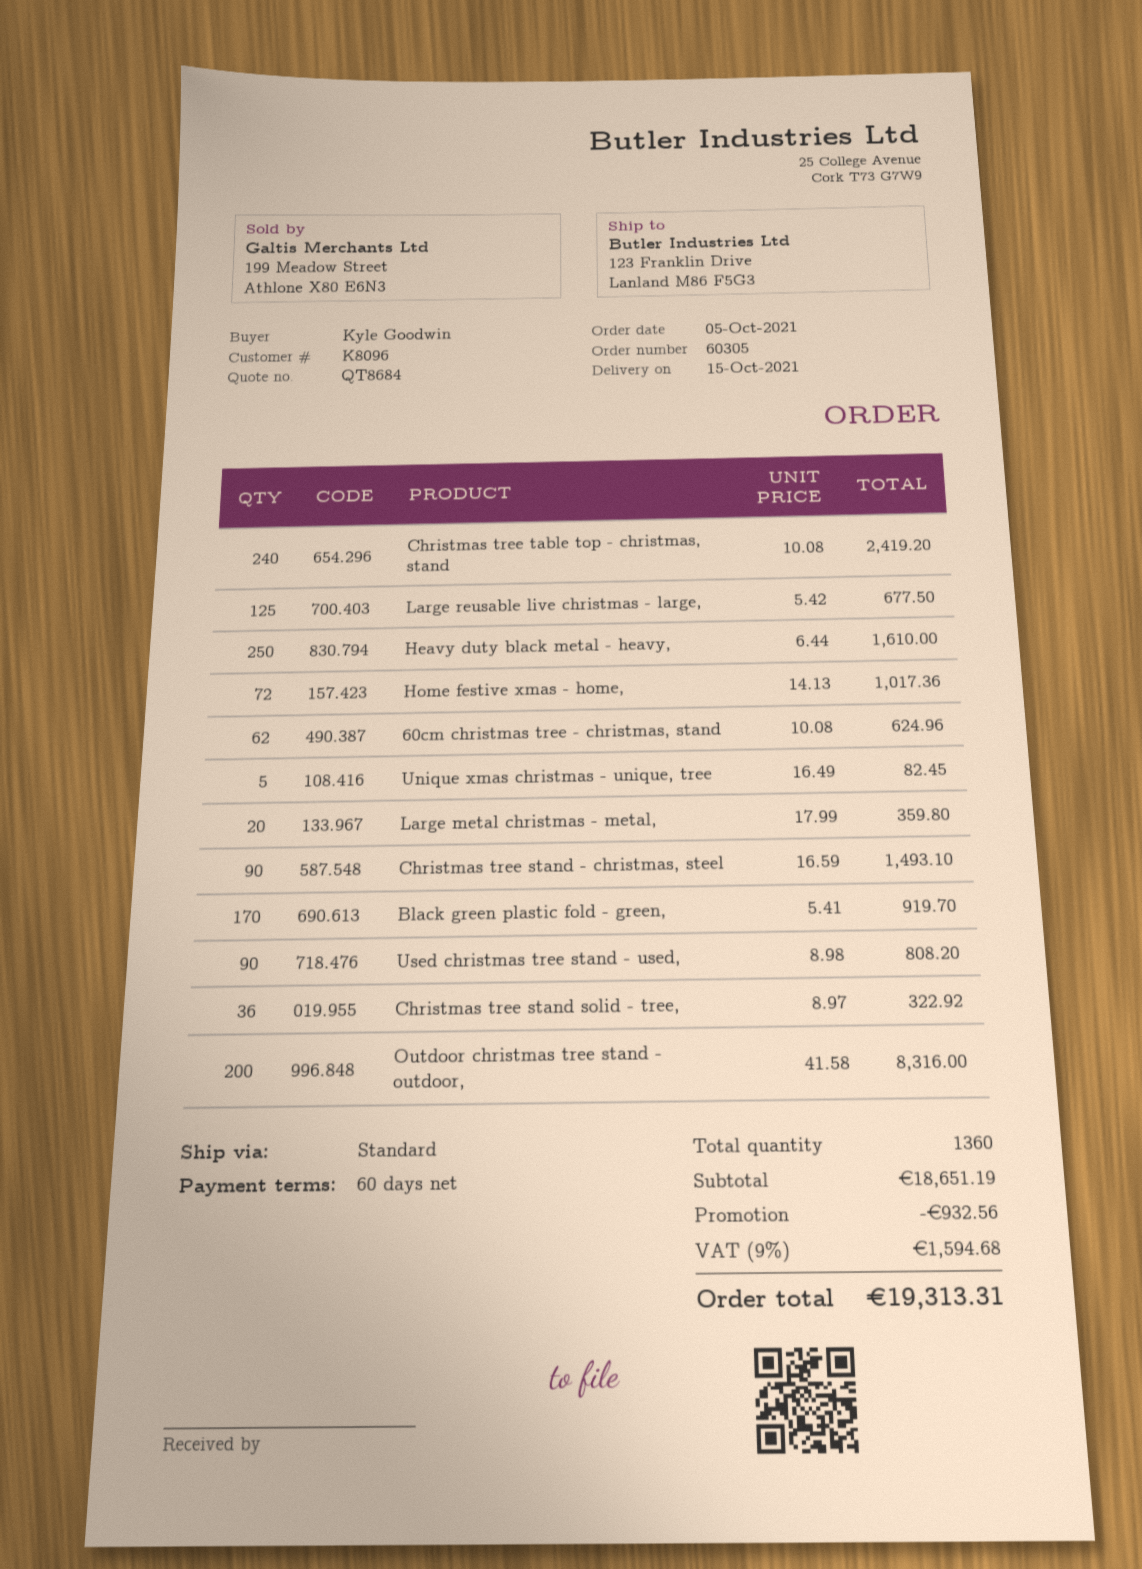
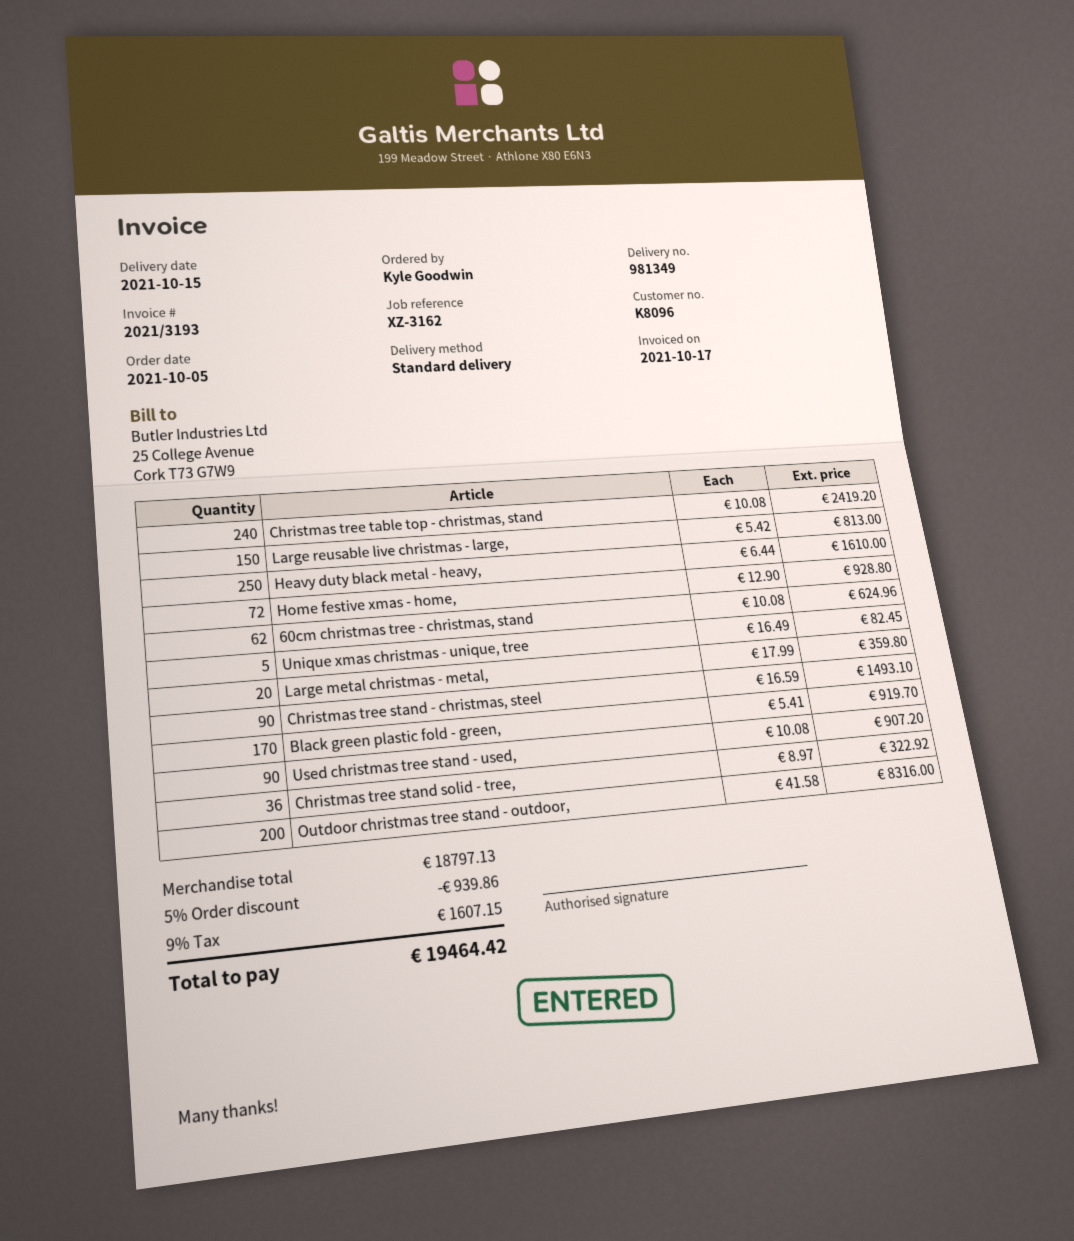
Large reusable live christmas - large,: 125 x 5.42 = 677.50 -> 150 x 5.42 = 813.00
Home festive xmas - home,: 72 x 14.13 = 1017.36 -> 72 x 12.90 = 928.80
Used christmas tree stand - used,: 90 x 8.98 = 808.20 -> 90 x 10.08 = 907.20
subtotal: 18651.19 -> 18797.13
discount: 932.56 -> 939.86
tax: 9% = 1594.68 -> 9% = 1607.15
total: 19313.31 -> 19464.42

